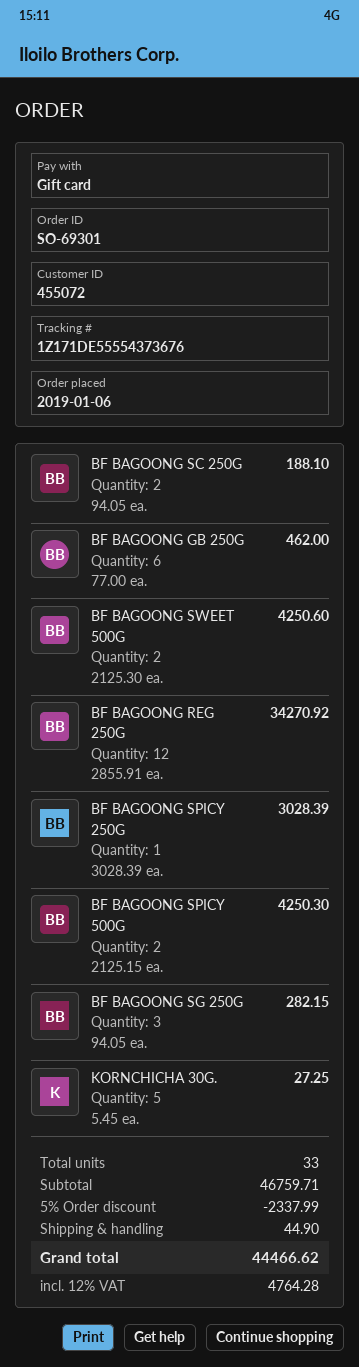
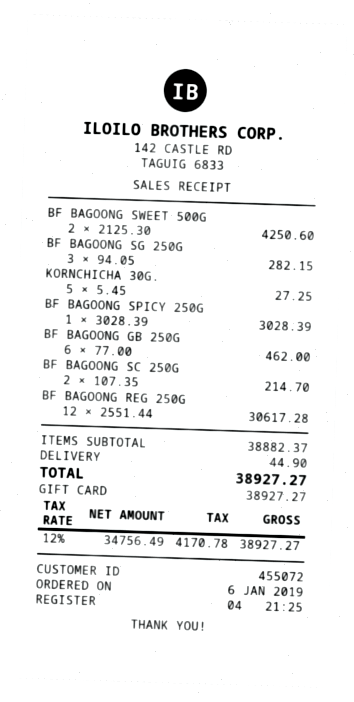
BF BAGOONG SC 250G: 2 x 94.05 = 188.10 -> 2 x 107.35 = 214.70
BF BAGOONG REG 250G: 12 x 2855.91 = 34270.92 -> 12 x 2551.44 = 30617.28
BF BAGOONG SPICY 500G: 2 x 2125.15 = 4250.30 -> none
subtotal: 46759.71 -> 38882.37
discount: 5% = 2337.99 -> none
tax: 12% = 4764.28 -> 12% = 4170.78
total: 44466.62 -> 38927.27

